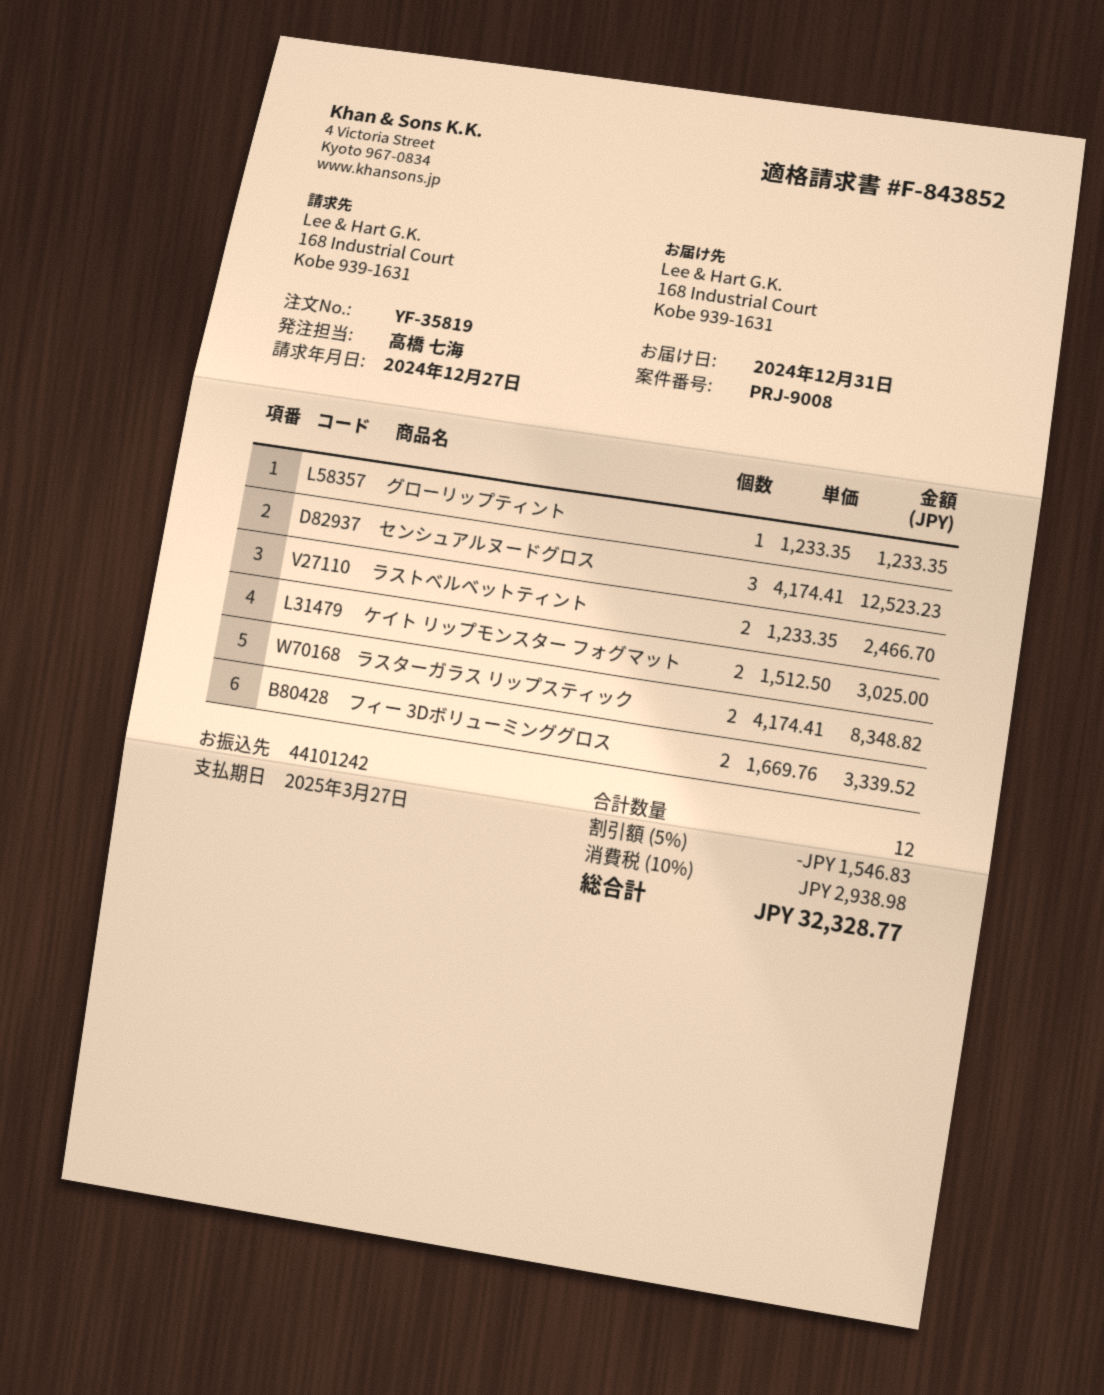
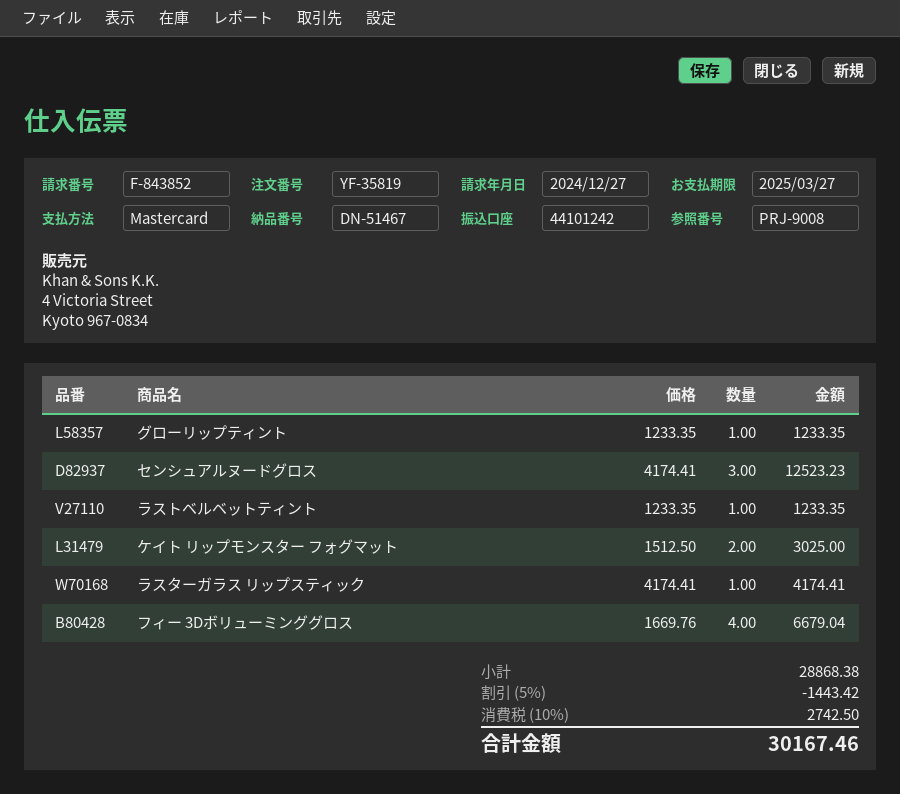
ラストベルベットティント: 2 x 1233.35 = 2466.70 -> 1 x 1233.35 = 1233.35
ラスターガラス リップスティック: 2 x 4174.41 = 8348.82 -> 1 x 4174.41 = 4174.41
フィー 3Dボリューミンググロス: 2 x 1669.76 = 3339.52 -> 4 x 1669.76 = 6679.04
discount: 5% = 1546.83 -> 5% = 1443.42
tax: 10% = 2938.98 -> 10% = 2742.50
total: 32328.77 -> 30167.46

